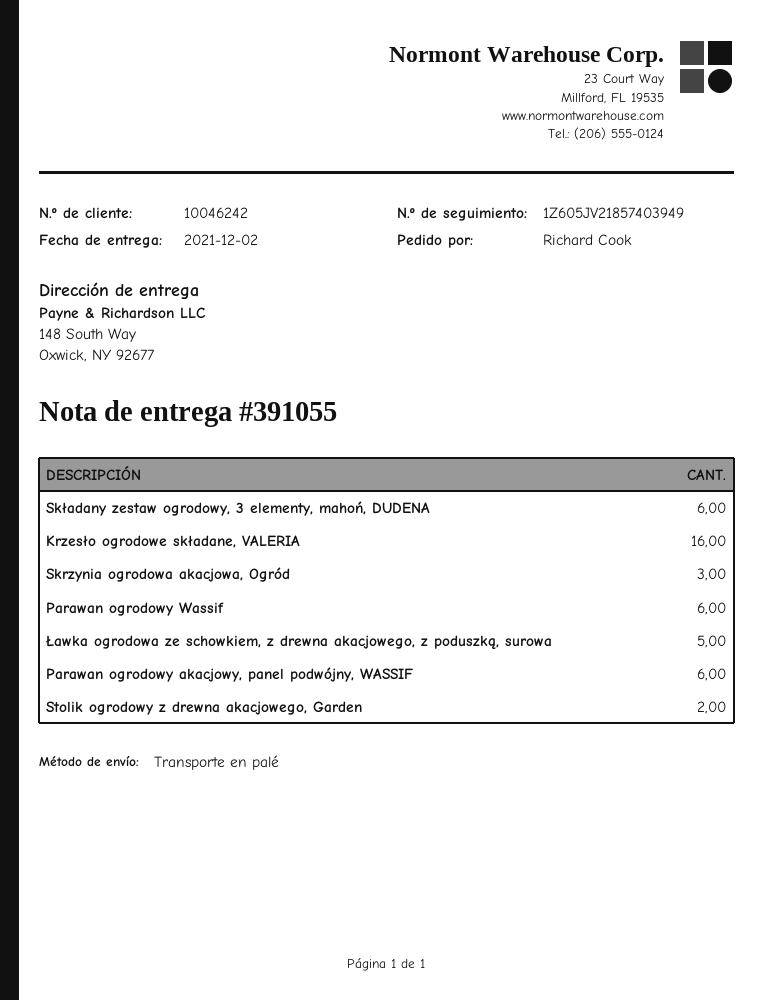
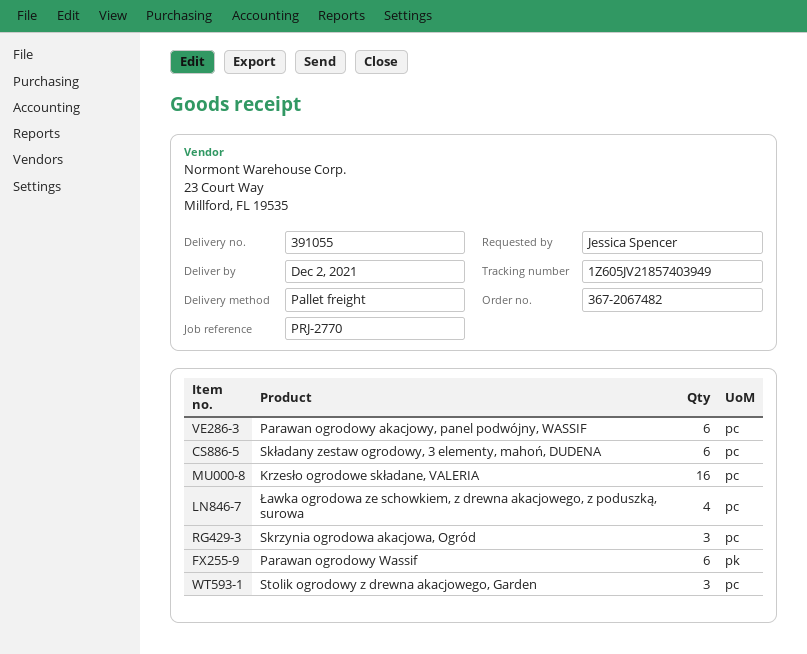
ordered by: Richard Cook -> Jessica Spencer
Ławka ogrodowa ze schowkiem, z drewna akacjowego, z poduszką, surowa: 5 -> 4
Stolik ogrodowy z drewna akacjowego, Garden: 2 -> 3

